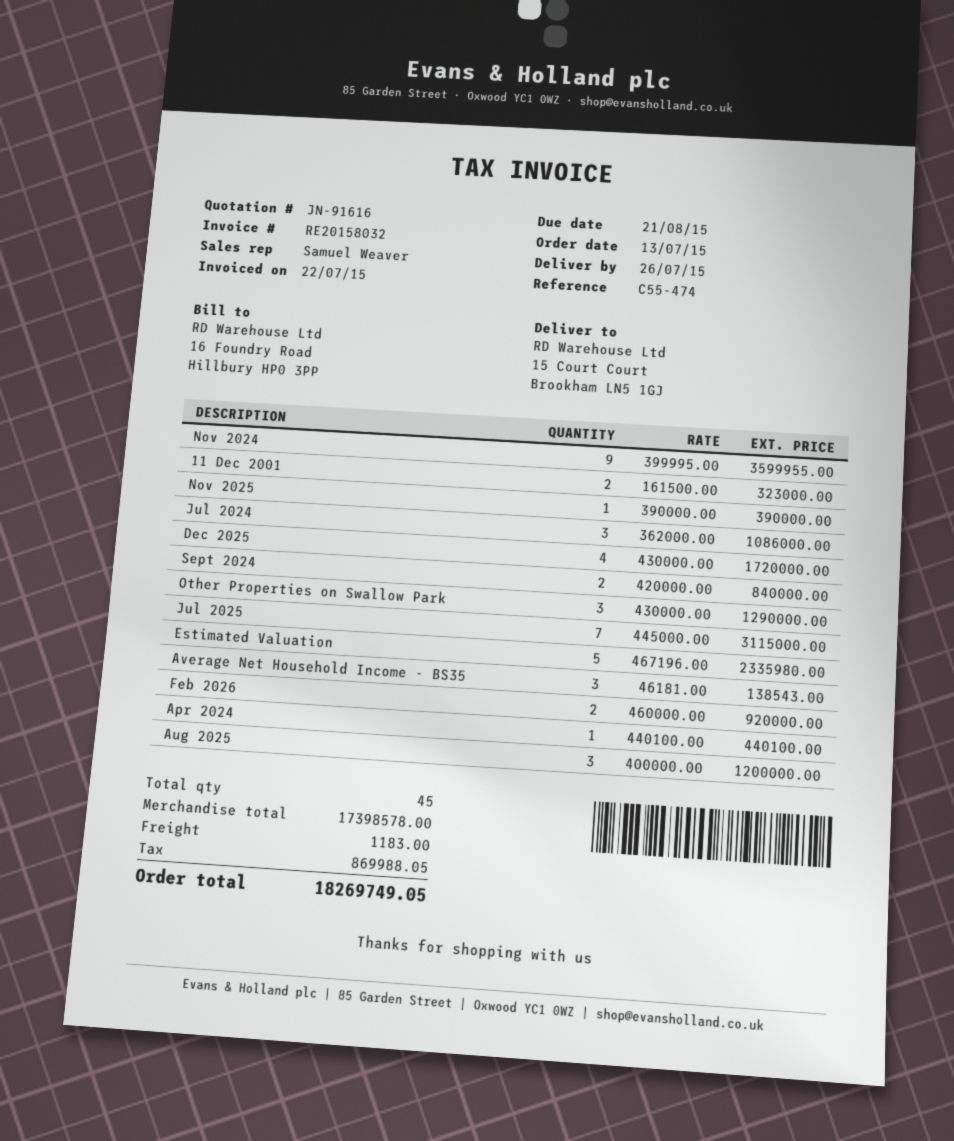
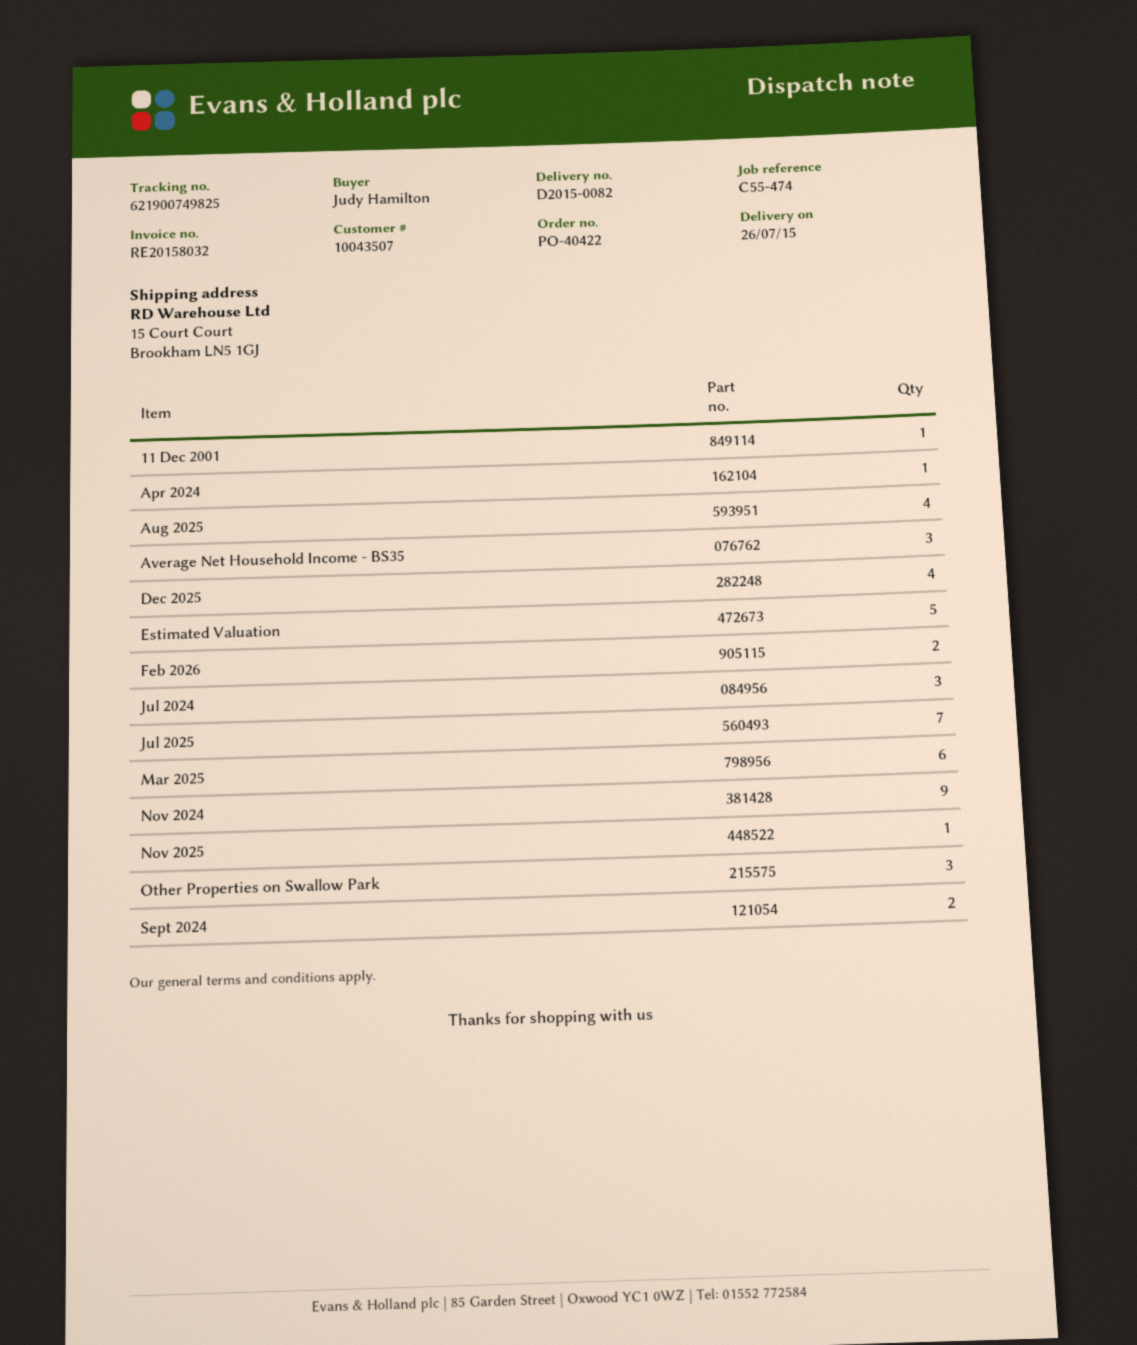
11 Dec 2001: 2 -> 1
Aug 2025: 3 -> 4
Mar 2025: none -> 6

